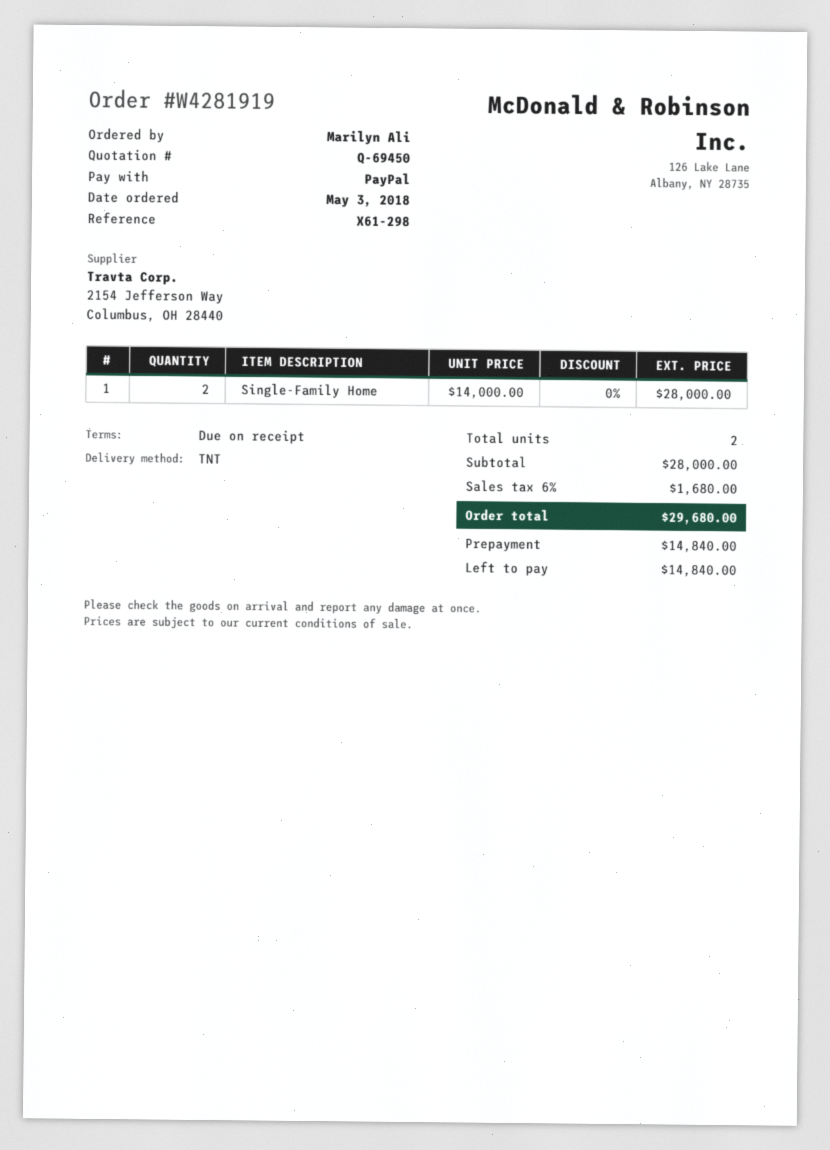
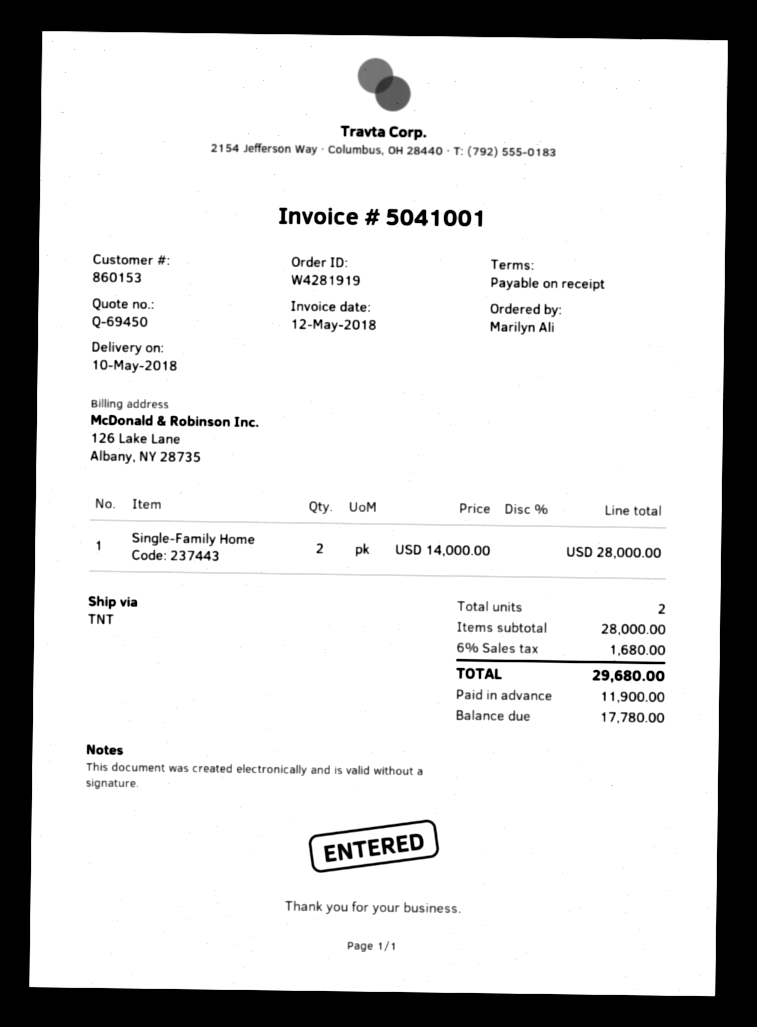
deposit: 14840.00 -> 11900.00
balance: 14840.00 -> 17780.00

